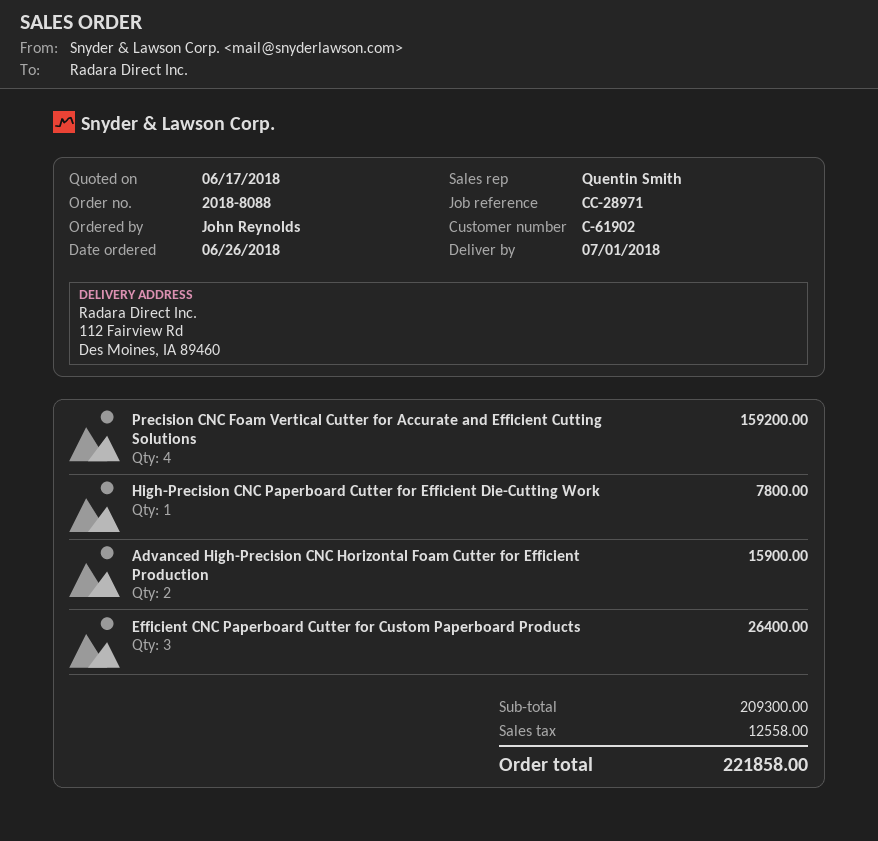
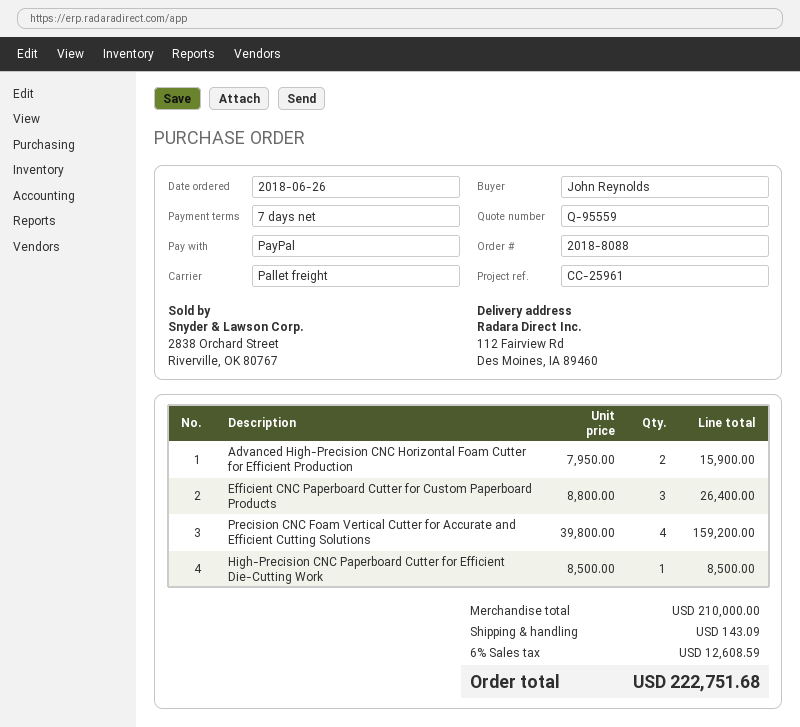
reference: CC-28971 -> CC-25961
High-Precision CNC Paperboard Cutter for Efficient Die-Cutting Work: 1 for 7800.00 -> 1 for 8500.00
subtotal: 209300.00 -> 210000.00
shipping: none -> 143.09
tax: 12558.00 -> 12608.59
total: 221858.00 -> 222751.68

